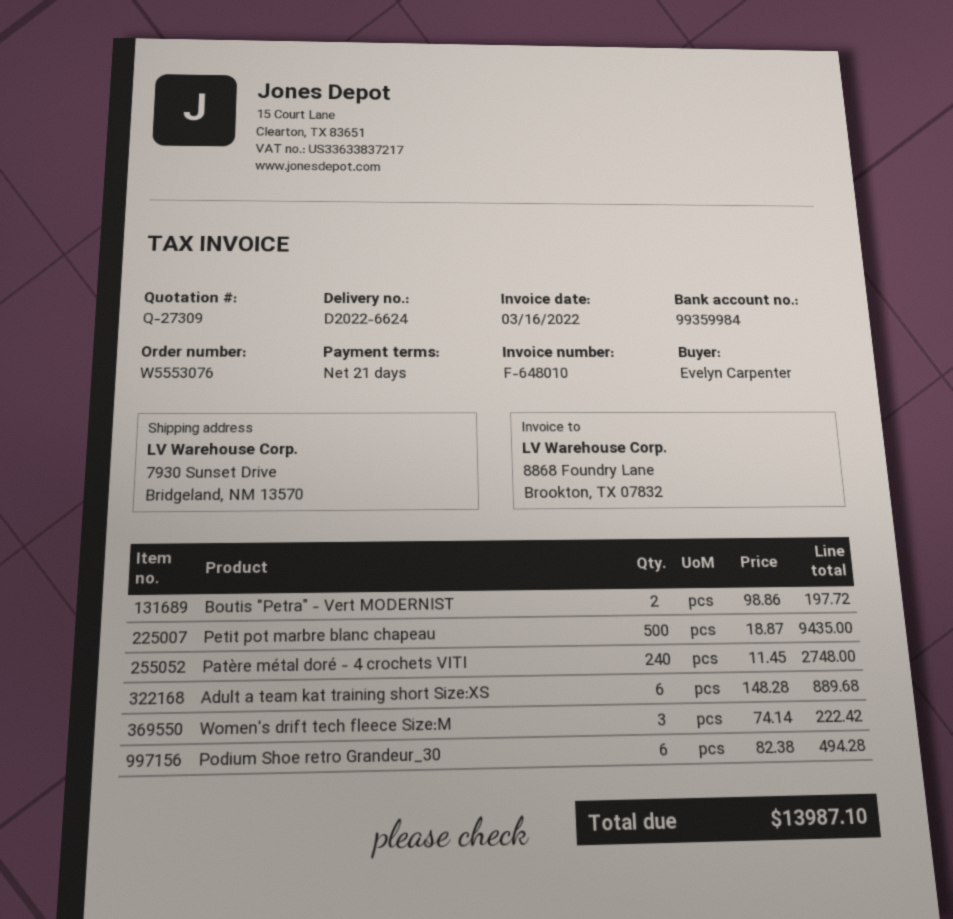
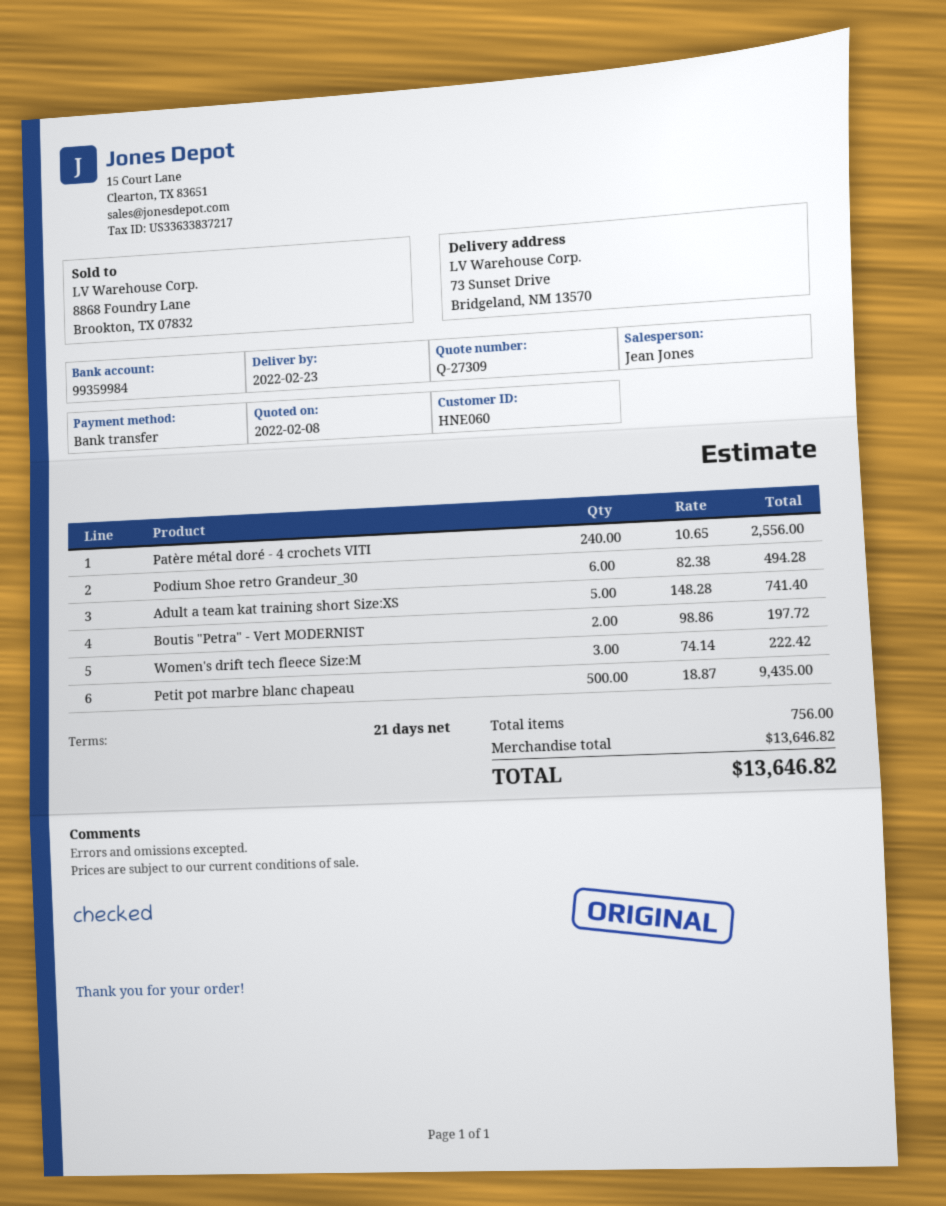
ship to: 7930 Sunset Drive, Bridgeland, NM 13570 -> 73 Sunset Drive, Bridgeland, NM 13570
Patère métal doré - 4 crochets VITI: 240 x 11.45 = 2748.00 -> 240 x 10.65 = 2556.00
Adult a team kat training short Size:XS: 6 x 148.28 = 889.68 -> 5 x 148.28 = 741.40
total: 13987.10 -> 13646.82

